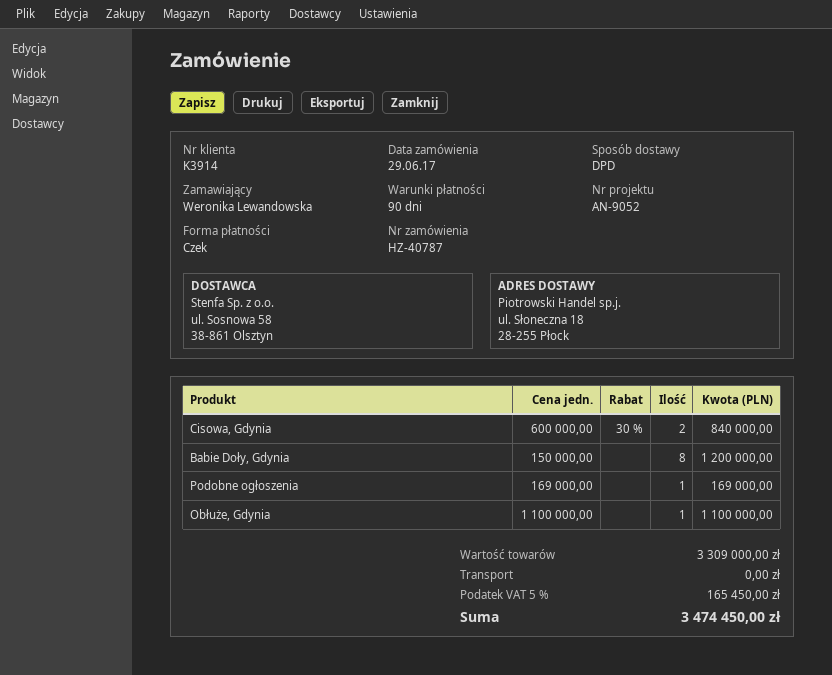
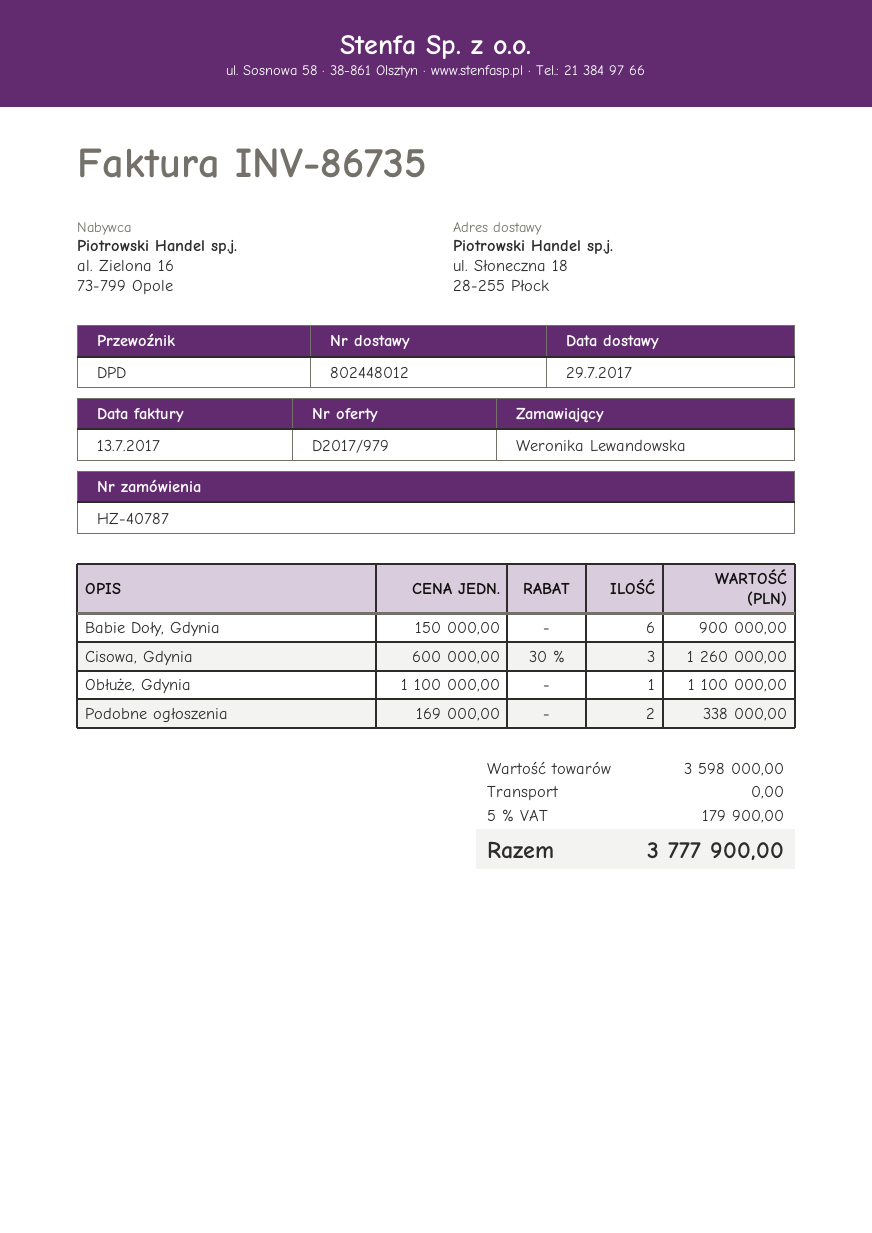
Cisowa, Gdynia: 2 x 600000.00 - 30% = 840000.00 -> 3 x 600000.00 - 30% = 1260000.00
Babie Doły, Gdynia: 8 x 150000.00 = 1200000.00 -> 6 x 150000.00 = 900000.00
Podobne ogłoszenia: 1 x 169000.00 = 169000.00 -> 2 x 169000.00 = 338000.00
subtotal: 3309000.00 -> 3598000.00
tax: 5% = 165450.00 -> 5% = 179900.00
total: 3474450.00 -> 3777900.00

